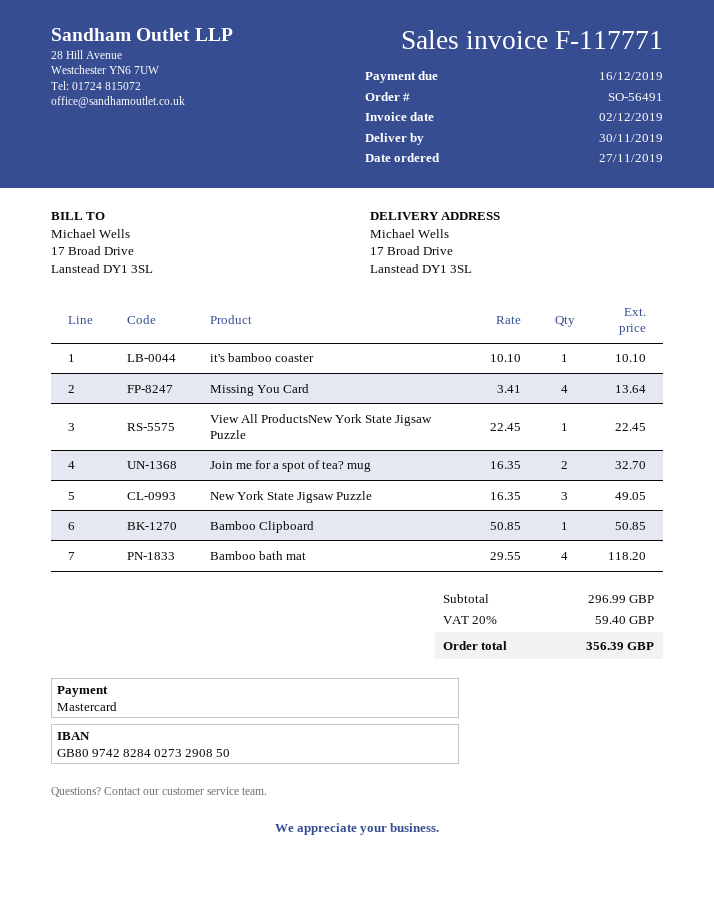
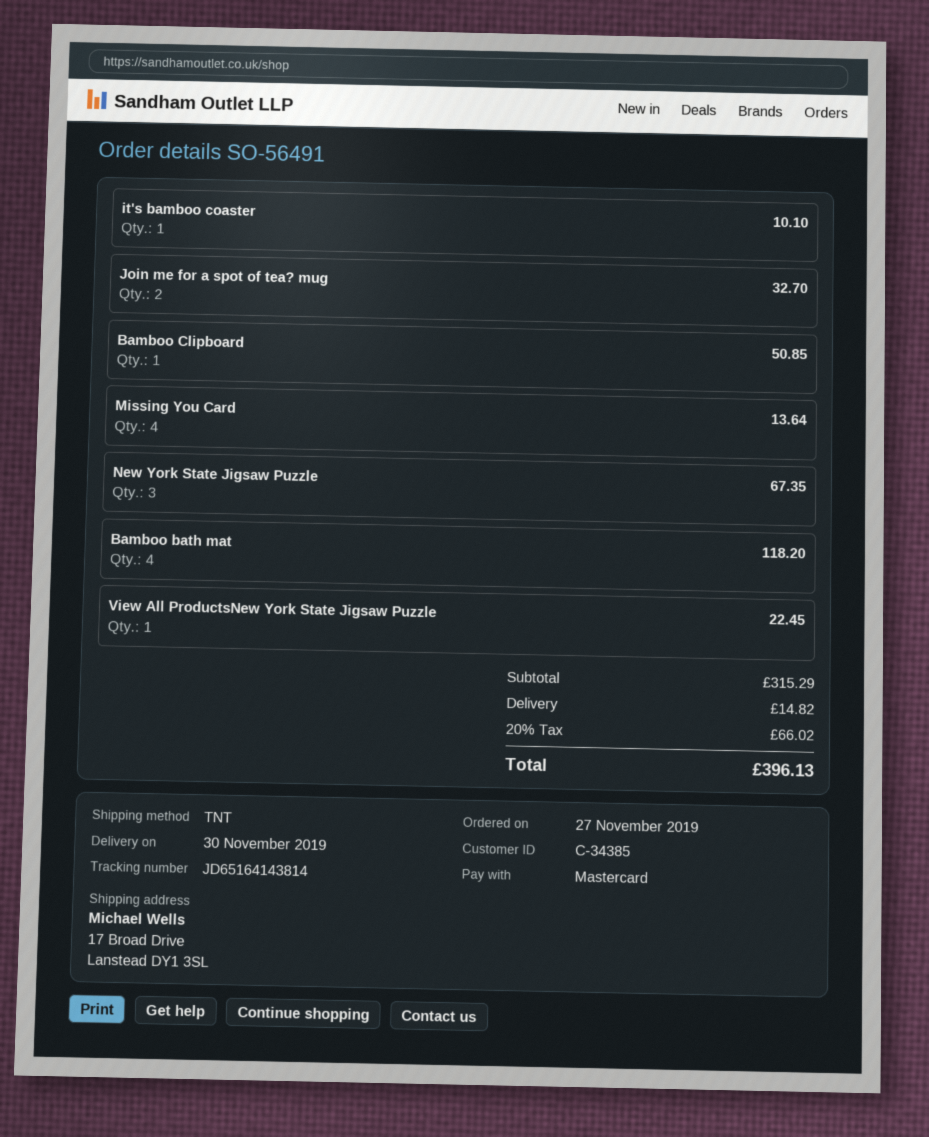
New York State Jigsaw Puzzle: 3 for 49.05 -> 3 for 67.35
subtotal: 296.99 -> 315.29
shipping: none -> 14.82
tax: 20% = 59.40 -> 20% = 66.02
total: 356.39 -> 396.13

